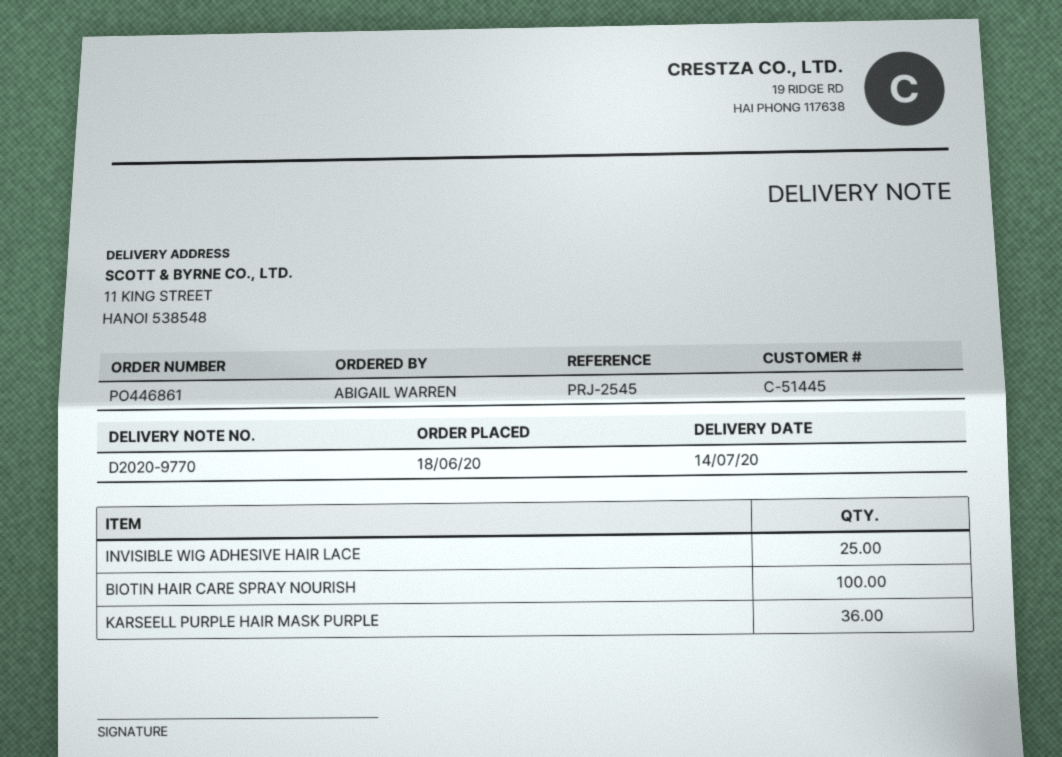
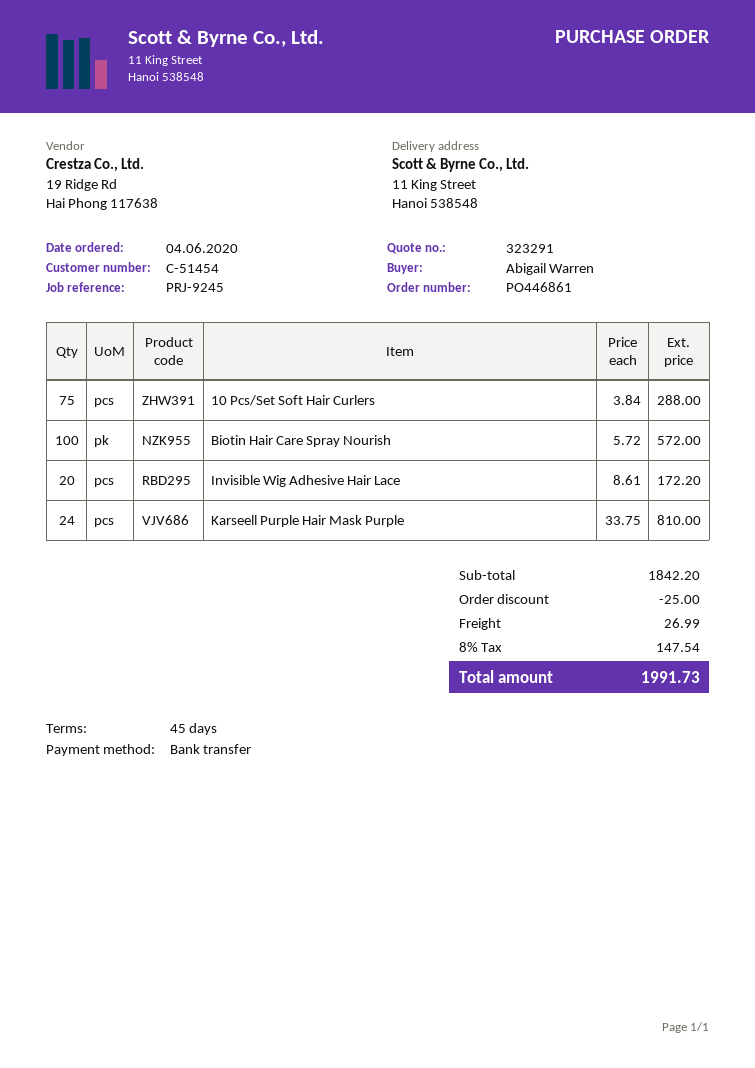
order date: 2020-06-18 -> 2020-06-04
customer number: C-51445 -> C-51454
reference: PRJ-2545 -> PRJ-9245
INVISIBLE WIG ADHESIVE HAIR LACE: 25 -> 20
KARSEELL PURPLE HAIR MASK PURPLE: 36 -> 24
10 Pcs/Set Soft Hair Curlers: none -> 75

